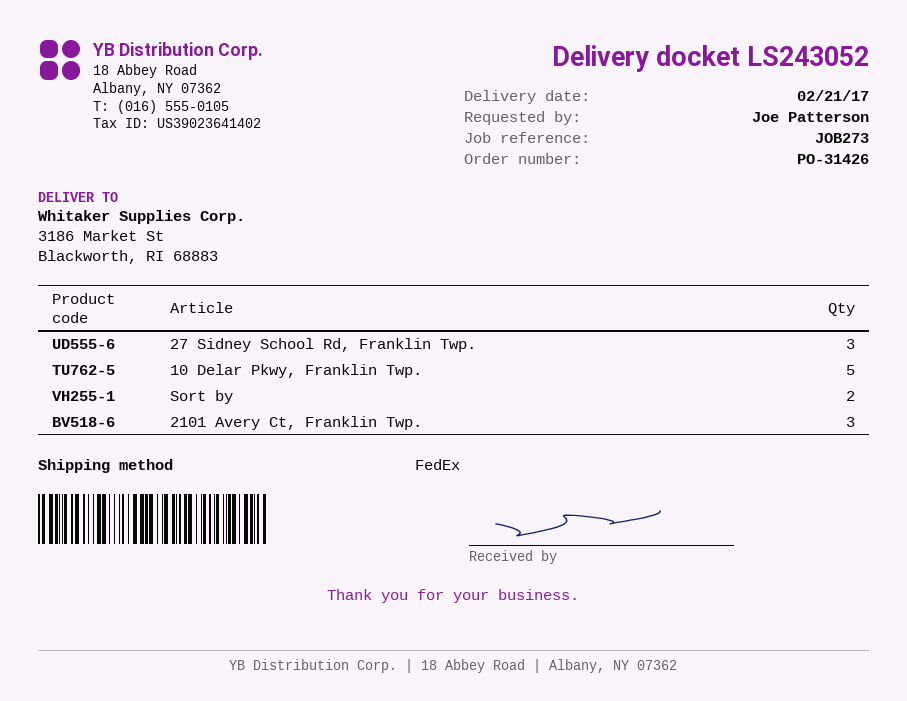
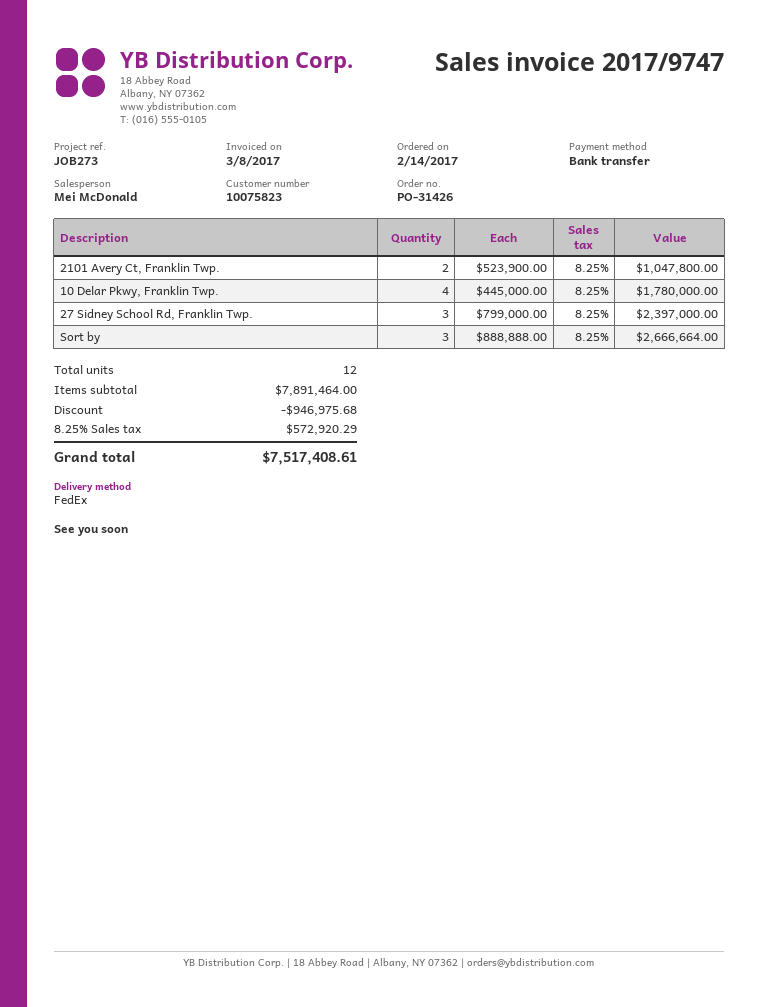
10 Delar Pkwy, Franklin Twp.: 5 -> 4
Sort by: 2 -> 3
2101 Avery Ct, Franklin Twp.: 3 -> 2

